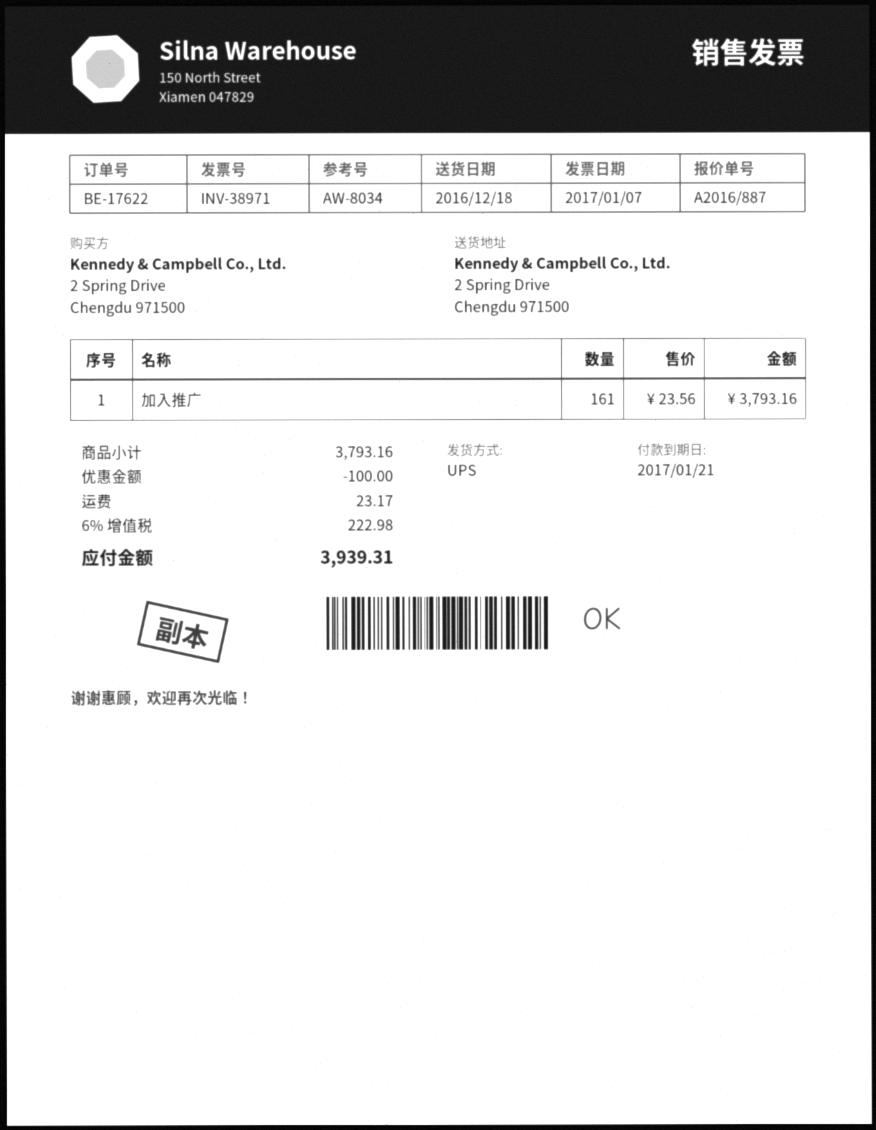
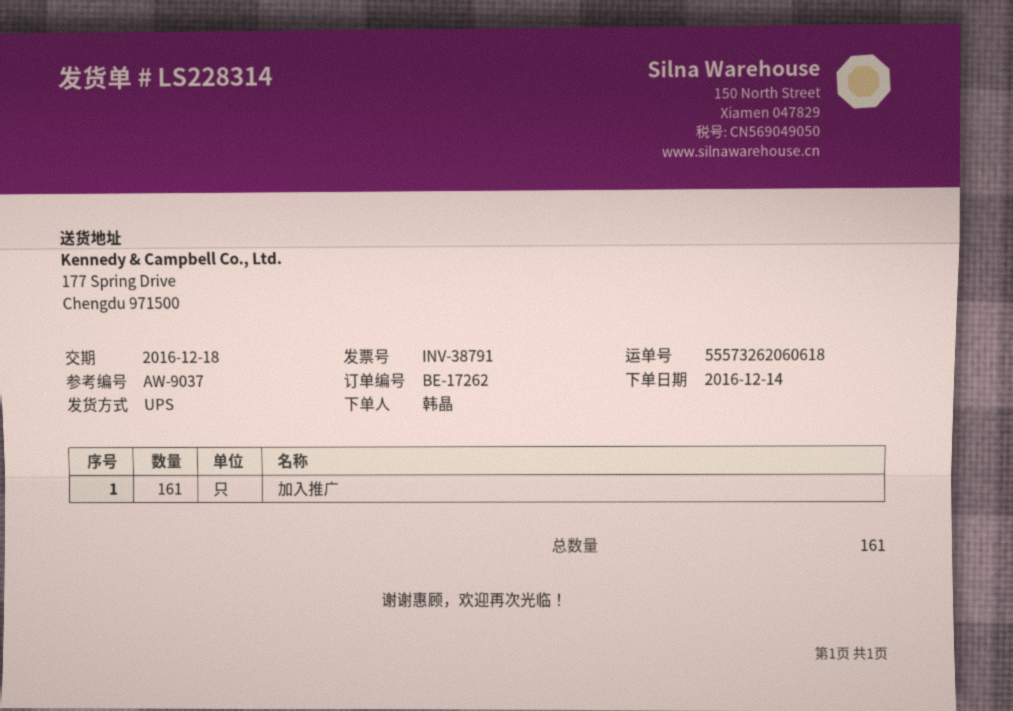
order number: BE-17622 -> BE-17262
invoice number: INV-38971 -> INV-38791
reference: AW-8034 -> AW-9037
ship to: 2 Spring Drive, Chengdu 971500 -> 177 Spring Drive, Chengdu 971500

